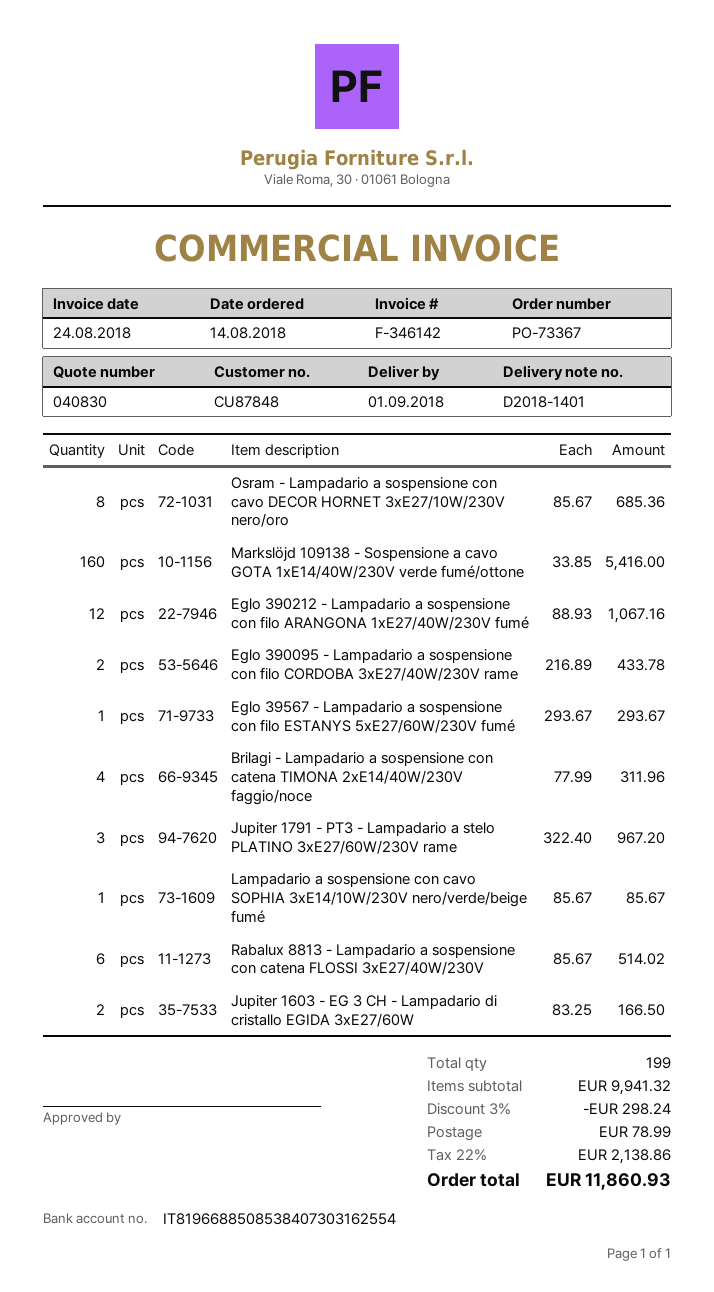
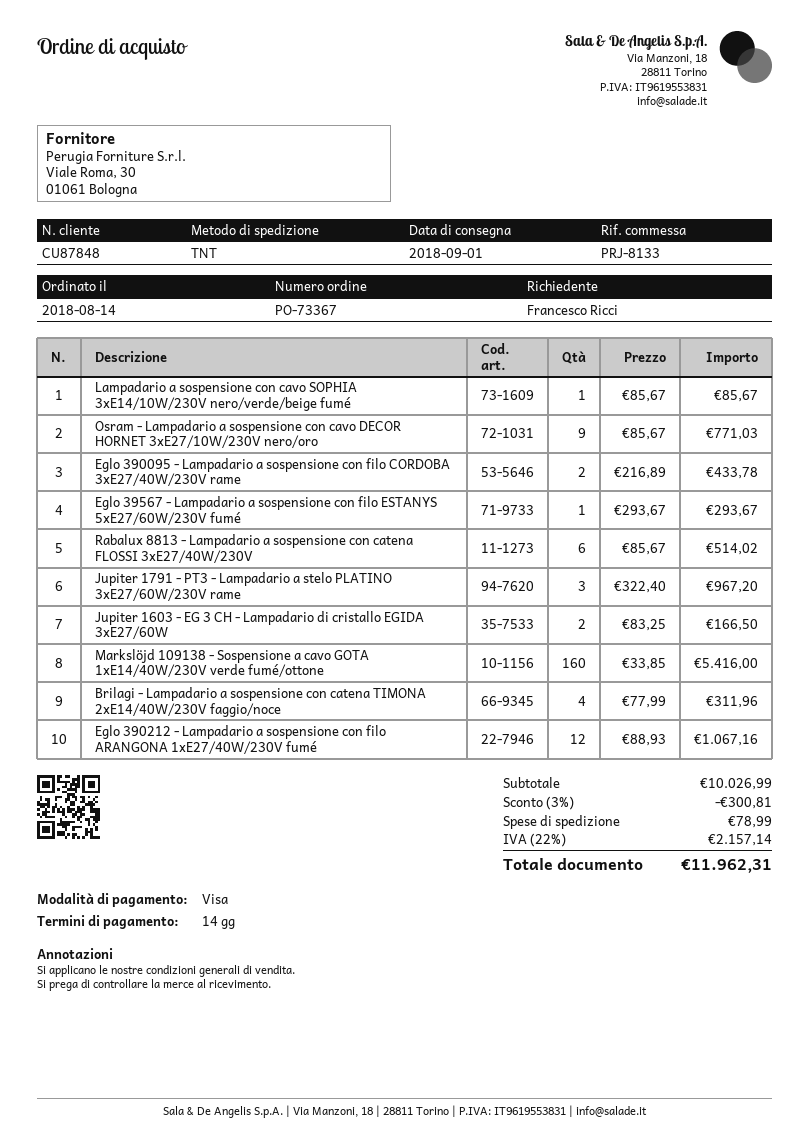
Osram - Lampadario a sospensione con cavo DECOR HORNET 3xE27/10W/230V nero/oro: 8 x 85.67 = 685.36 -> 9 x 85.67 = 771.03
subtotal: 9941.32 -> 10026.99
discount: 3% = 298.24 -> 3% = 300.81
tax: 22% = 2138.86 -> 22% = 2157.14
total: 11860.93 -> 11962.31

